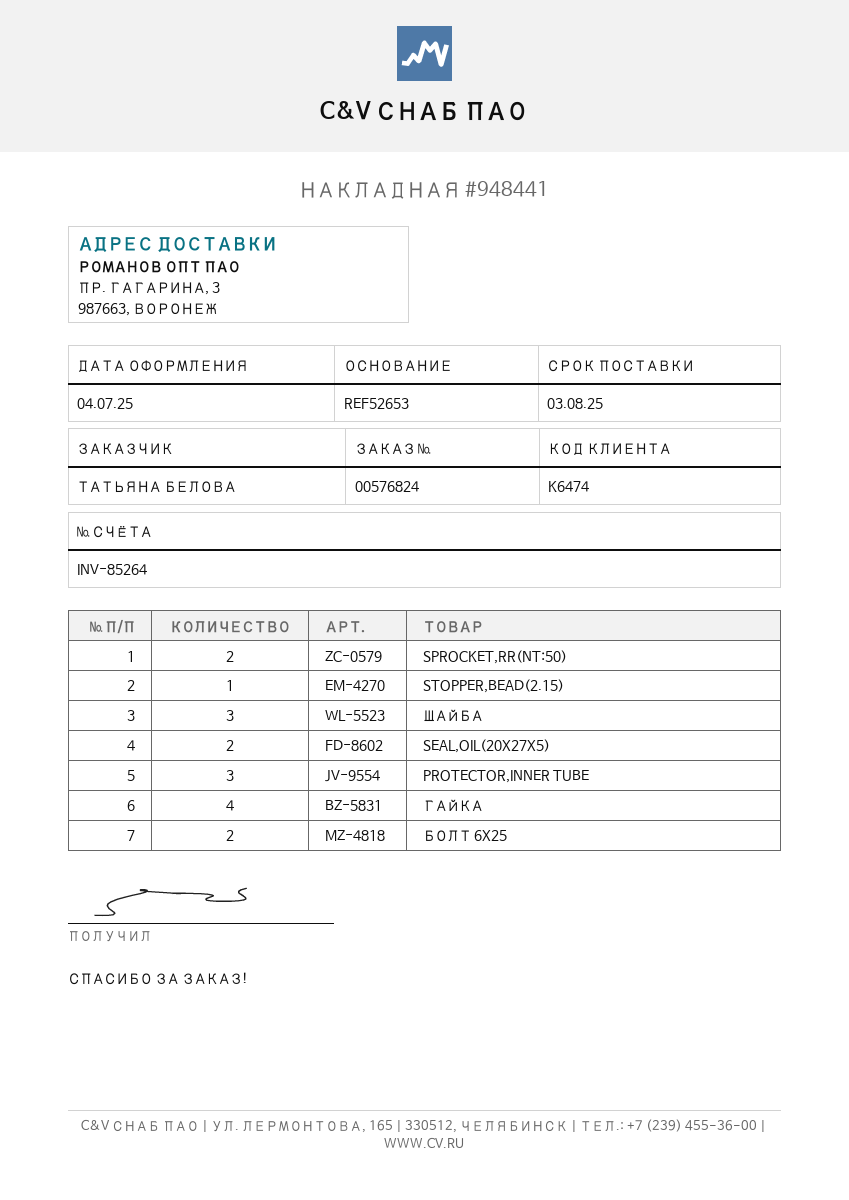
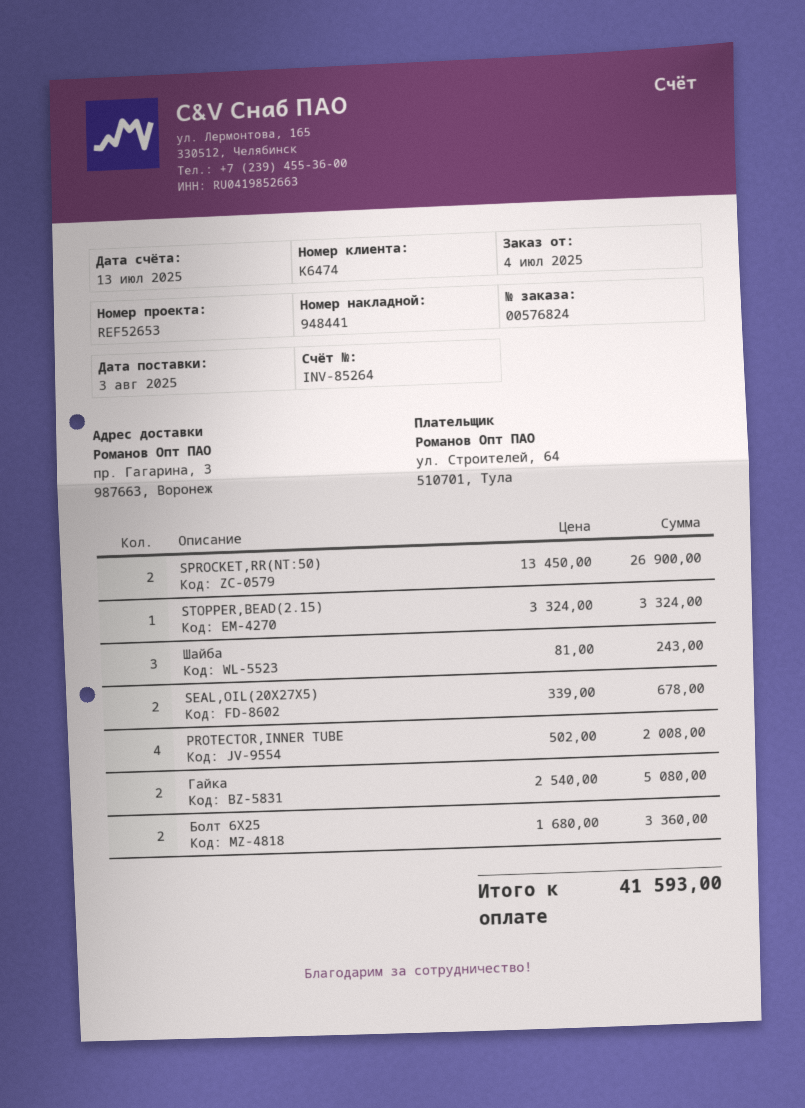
PROTECTOR,INNER TUBE: 3 -> 4
ГАЙКА: 4 -> 2

